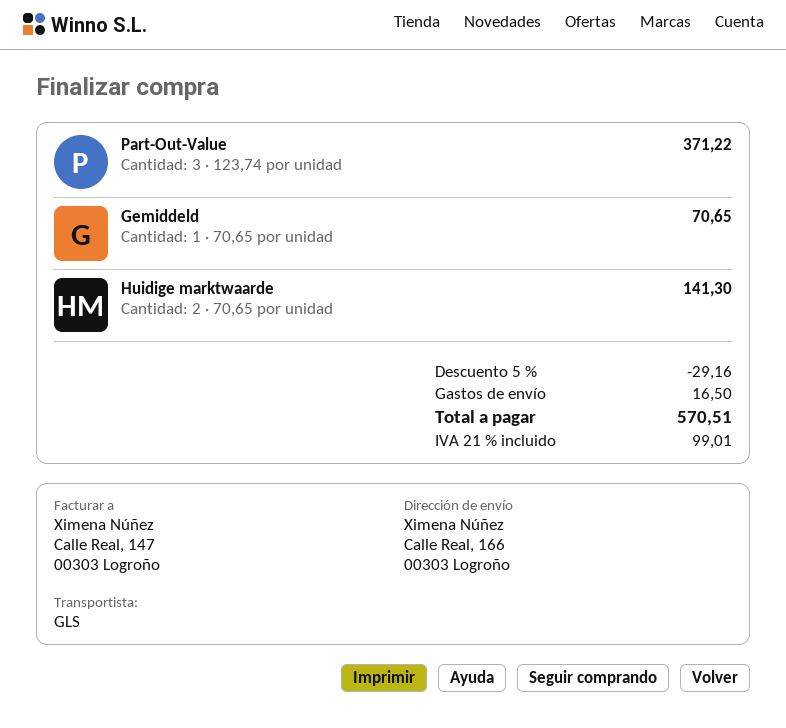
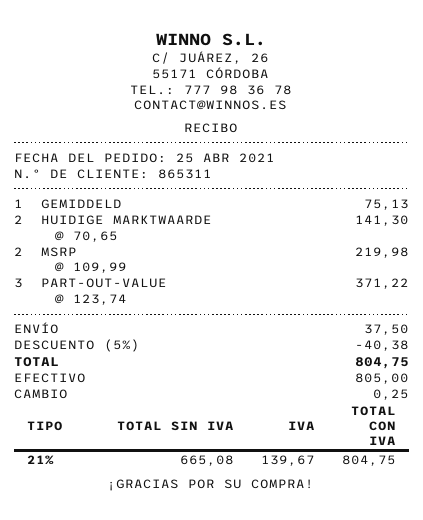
Gemiddeld: 1 x 70.65 = 70.65 -> 1 x 75.13 = 75.13
MSRP: none -> 2 x 109.99 = 219.98
discount: 5% = 29.16 -> 5% = 40.38
shipping: 16.50 -> 37.50
tax: 21% = 99.01 -> 21% = 139.67
total: 570.51 -> 804.75

